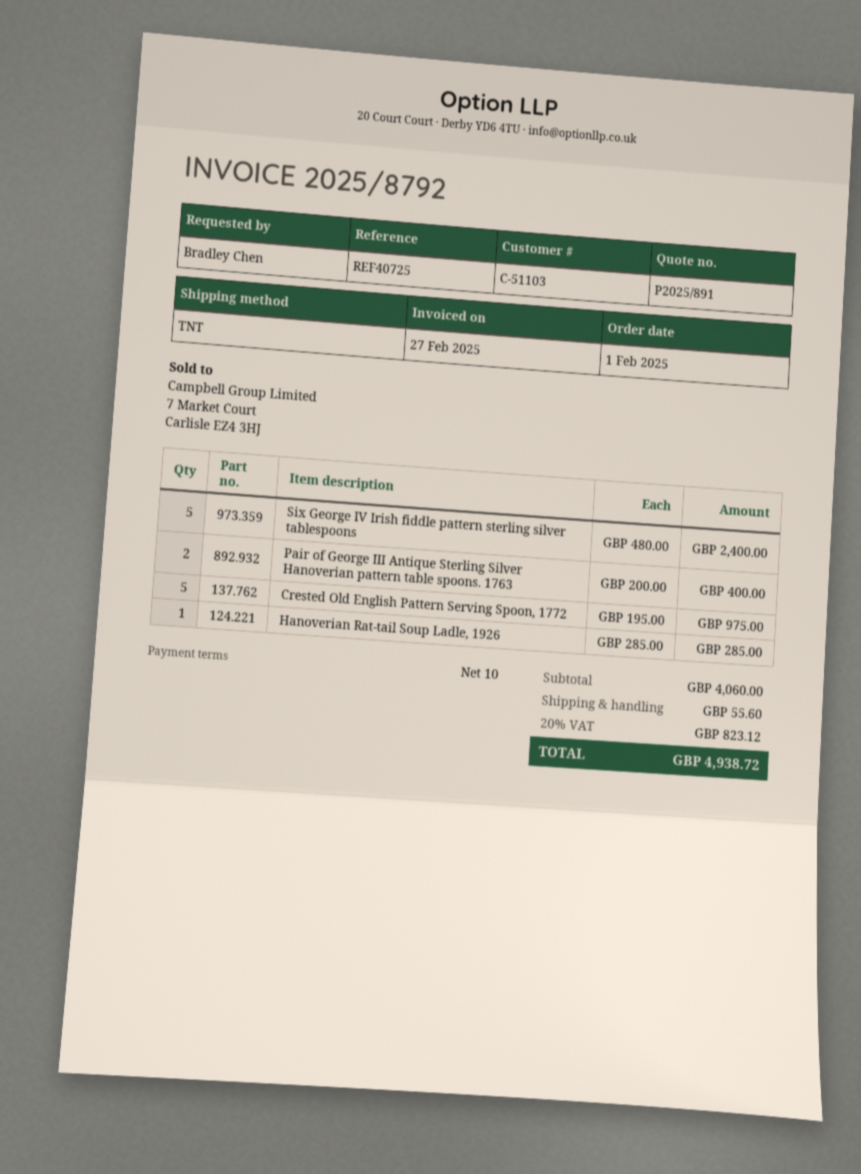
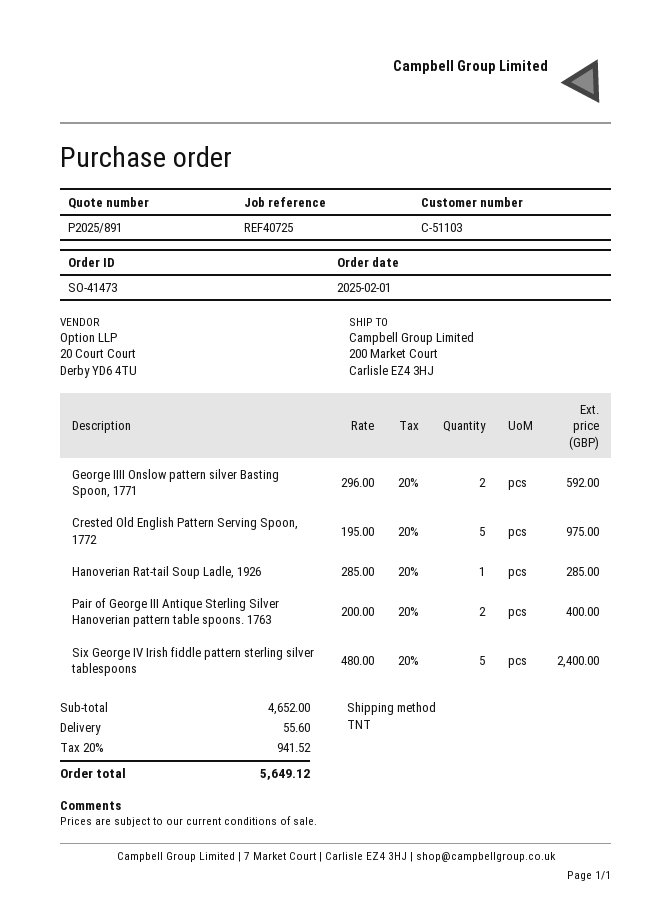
George IIII Onslow pattern silver Basting Spoon, 1771: none -> 2 x 296.00 = 592.00
subtotal: 4060.00 -> 4652.00
tax: 20% = 823.12 -> 20% = 941.52
total: 4938.72 -> 5649.12

